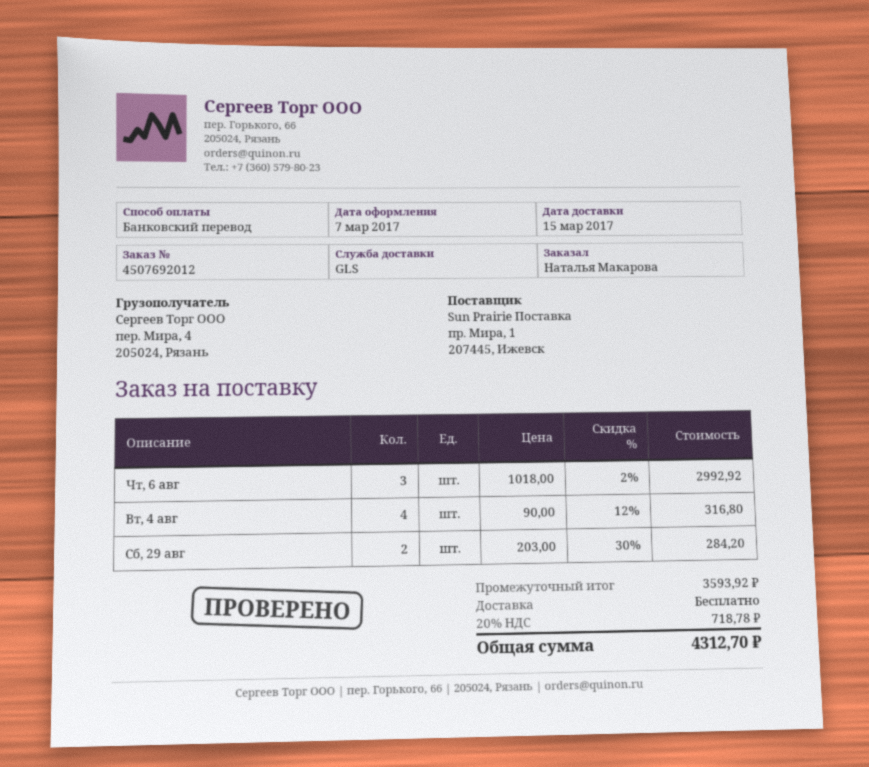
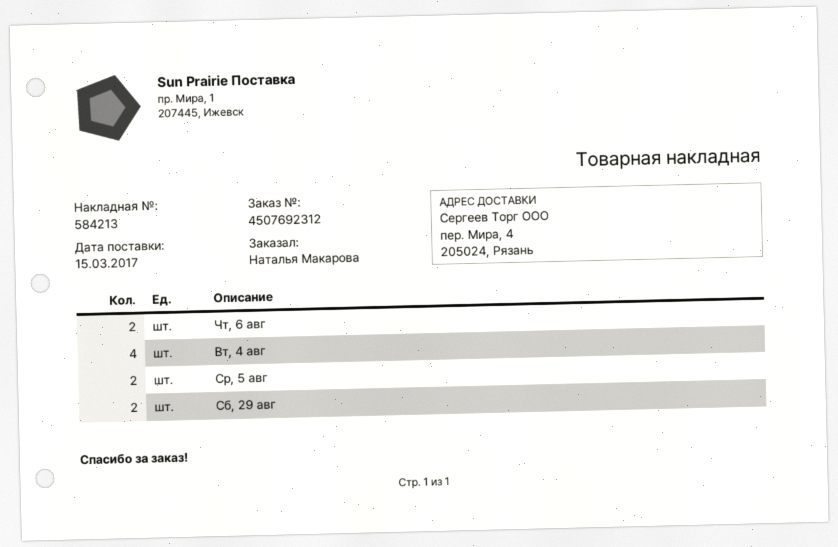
order number: 4507692012 -> 4507692312
Чт, 6 авг: 3 -> 2
Ср, 5 авг: none -> 2

